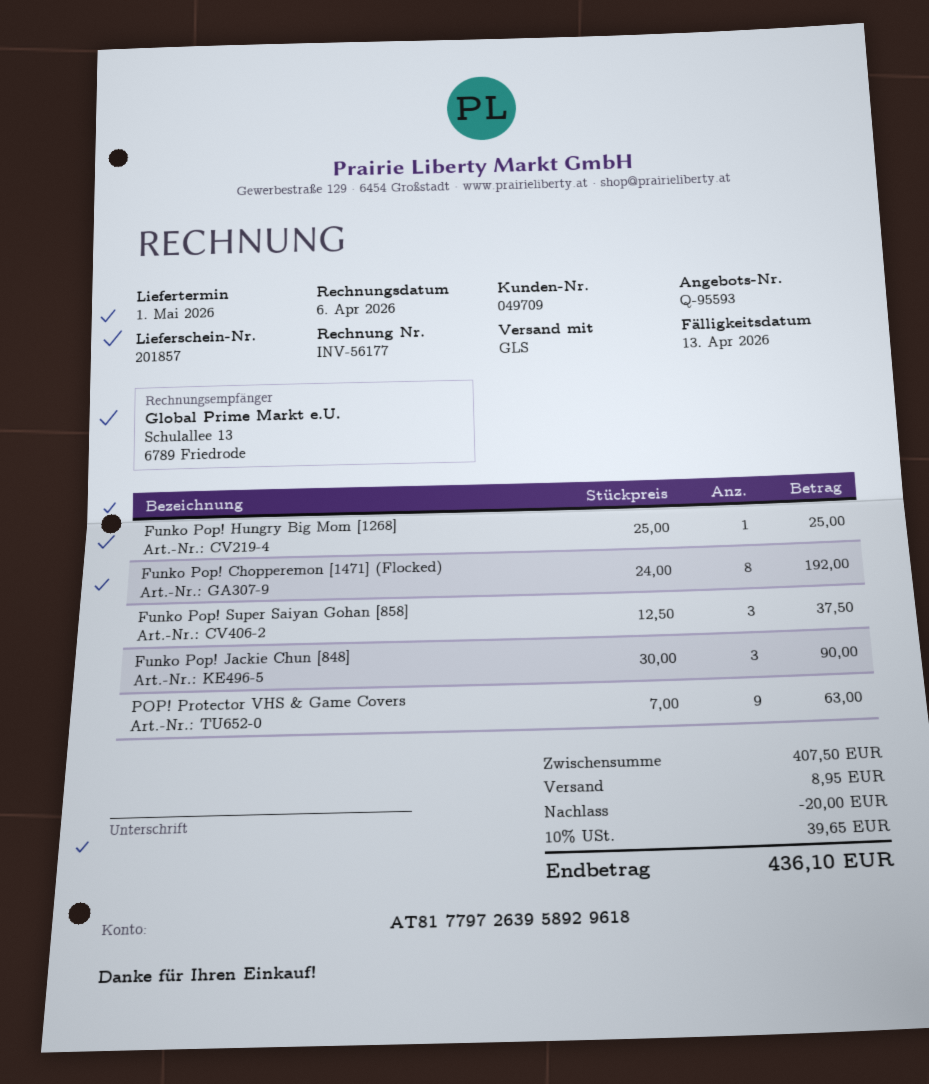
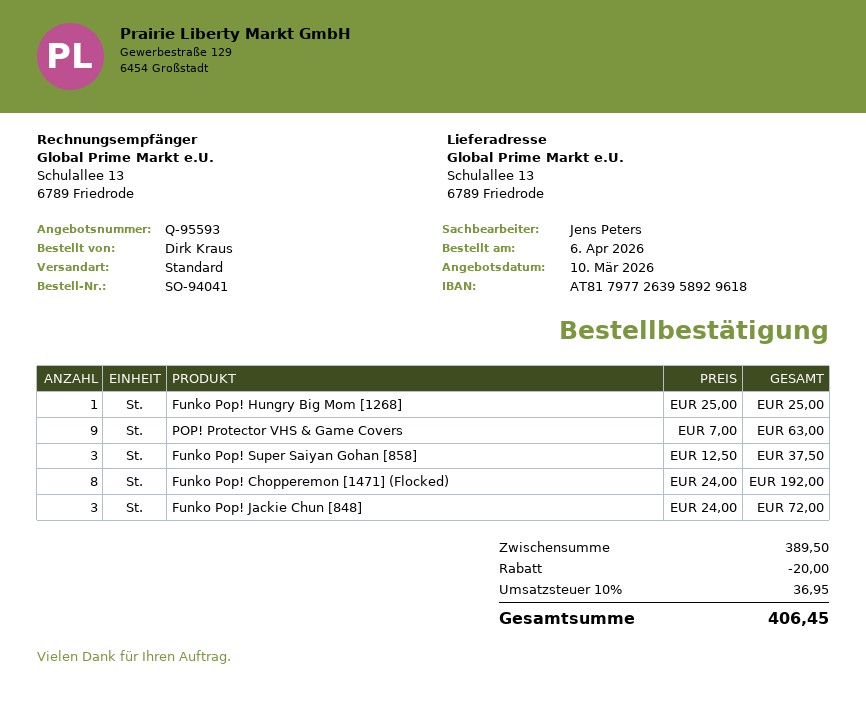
bank account: AT817797263958929618 -> AT817977263958929618
shipping method: GLS -> standard
Funko Pop! Jackie Chun [848]: 3 x 30.00 = 90.00 -> 3 x 24.00 = 72.00
subtotal: 407.50 -> 389.50
shipping: 8.95 -> none
tax: 10% = 39.65 -> 10% = 36.95
total: 436.10 -> 406.45

